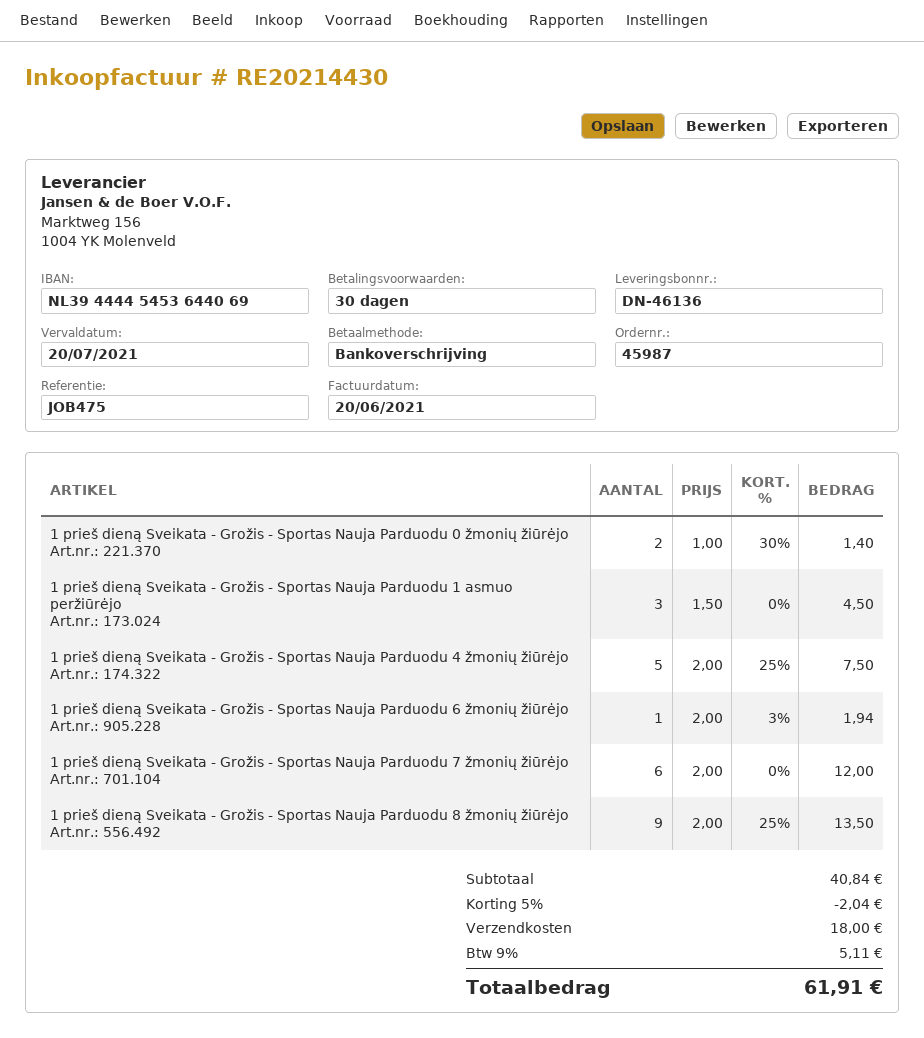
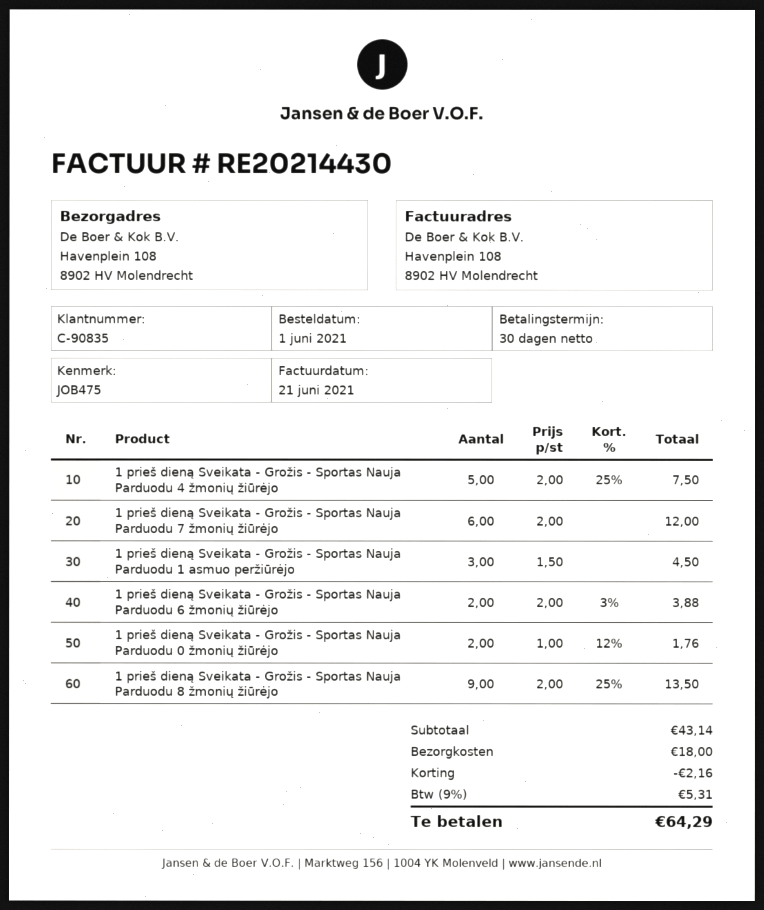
invoice date: 2021-06-20 -> 2021-06-21
1 prieš dieną Sveikata - Grožis - Sportas Nauja Parduodu 0 žmonių žiūrėjo: 2 x 1.00 - 30% = 1.40 -> 2 x 1.00 - 12% = 1.76
1 prieš dieną Sveikata - Grožis - Sportas Nauja Parduodu 6 žmonių žiūrėjo: 1 x 2.00 - 3% = 1.94 -> 2 x 2.00 - 3% = 3.88
subtotal: 40.84 -> 43.14
discount: 2.04 -> 2.16
tax: 9% = 5.11 -> 9% = 5.31
total: 61.91 -> 64.29

